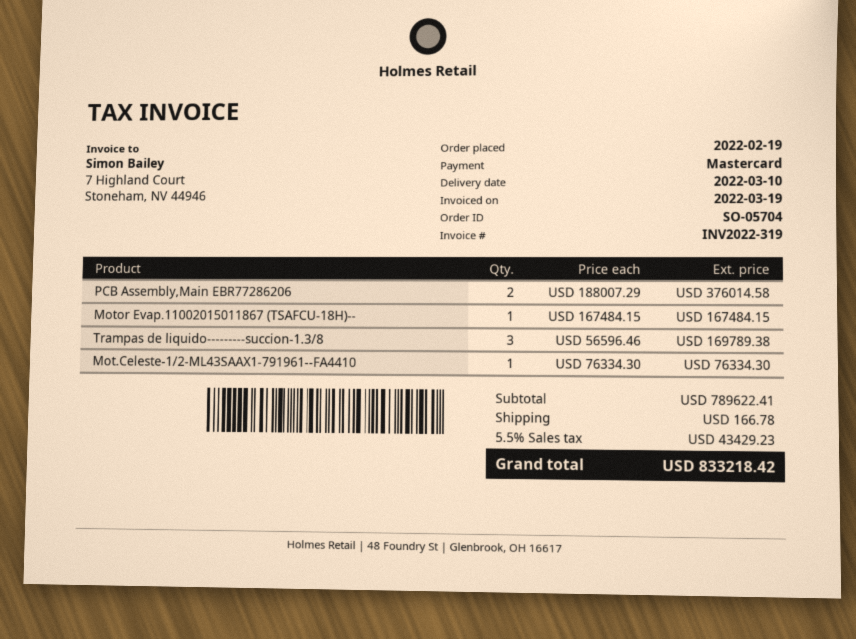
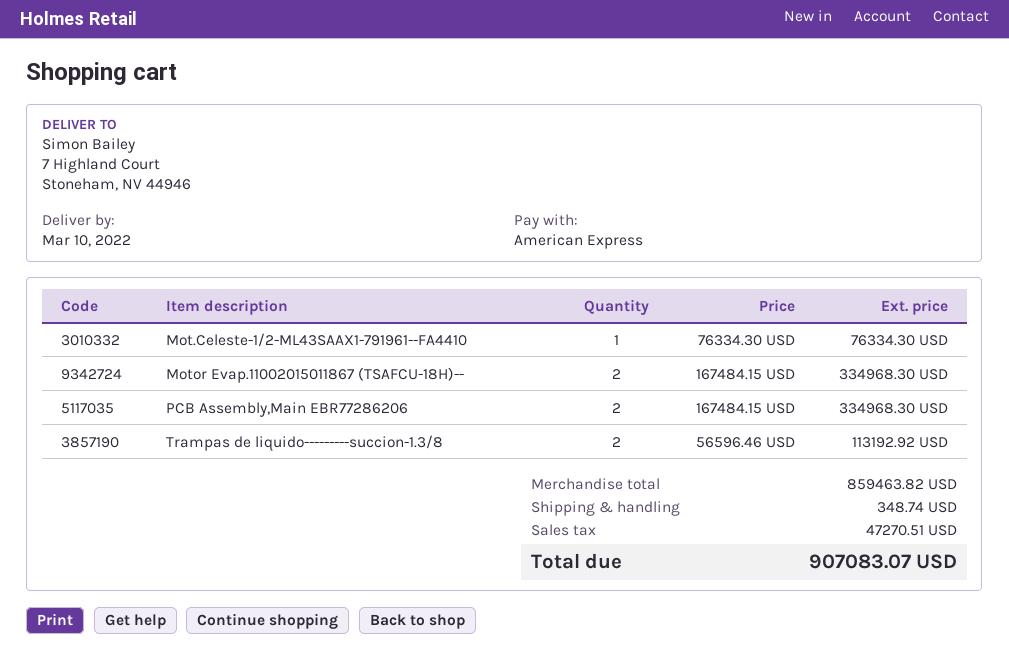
payment method: Mastercard -> American Express
PCB Assembly,Main EBR77286206: 2 x 188007.29 = 376014.58 -> 2 x 167484.15 = 334968.30
Motor Evap.11002015011867 (TSAFCU-18H)--: 1 x 167484.15 = 167484.15 -> 2 x 167484.15 = 334968.30
Trampas de liquido---------succion-1.3/8: 3 x 56596.46 = 169789.38 -> 2 x 56596.46 = 113192.92
subtotal: 789622.41 -> 859463.82
shipping: 166.78 -> 348.74
tax: 43429.23 -> 47270.51
total: 833218.42 -> 907083.07

